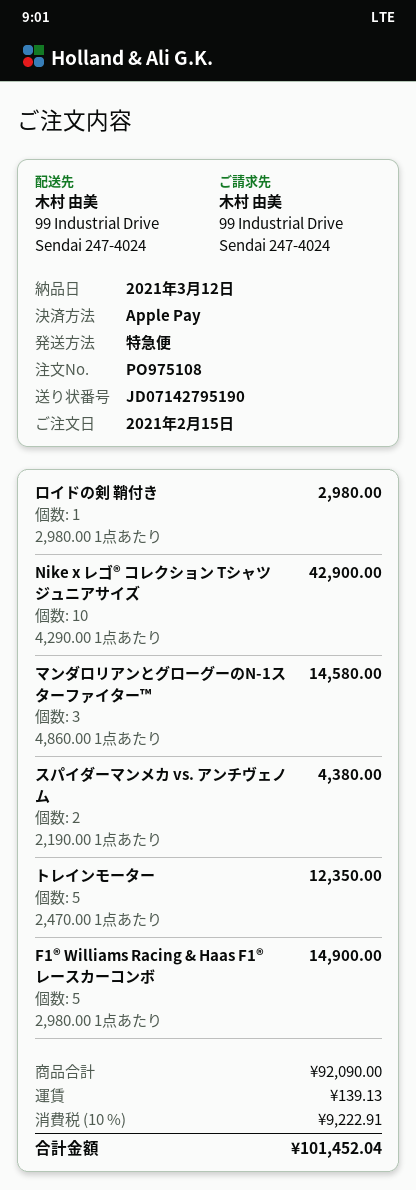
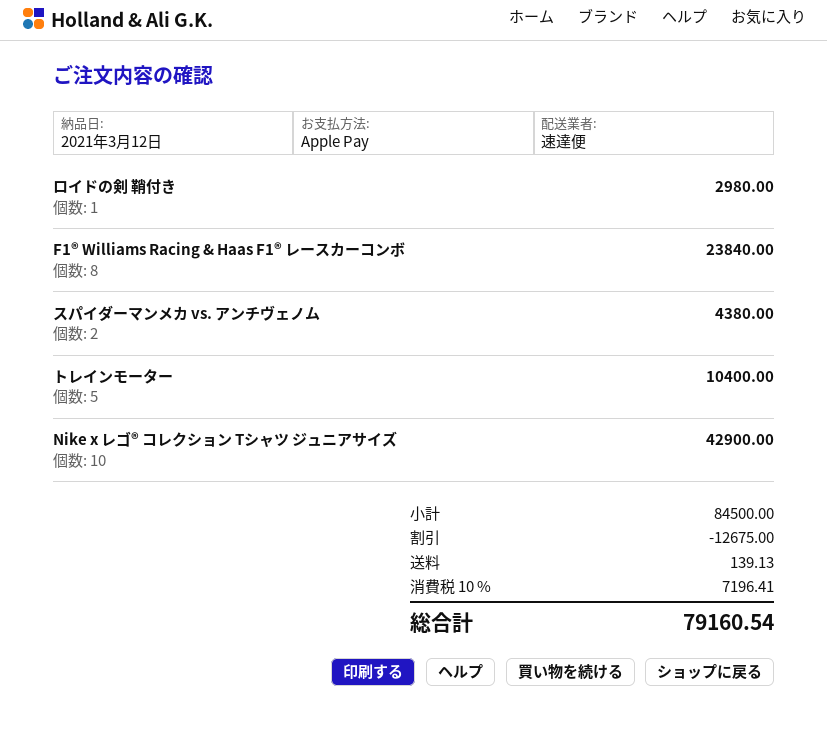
マンダロリアンとグローグーのN-1スターファイター™: 3 for 14580.00 -> none
トレインモーター: 5 for 12350.00 -> 5 for 10400.00
F1® Williams Racing & Haas F1® レースカーコンボ: 5 for 14900.00 -> 8 for 23840.00
subtotal: 92090.00 -> 84500.00
discount: none -> 12675.00
tax: 10% = 9222.91 -> 10% = 7196.41
total: 101452.04 -> 79160.54

